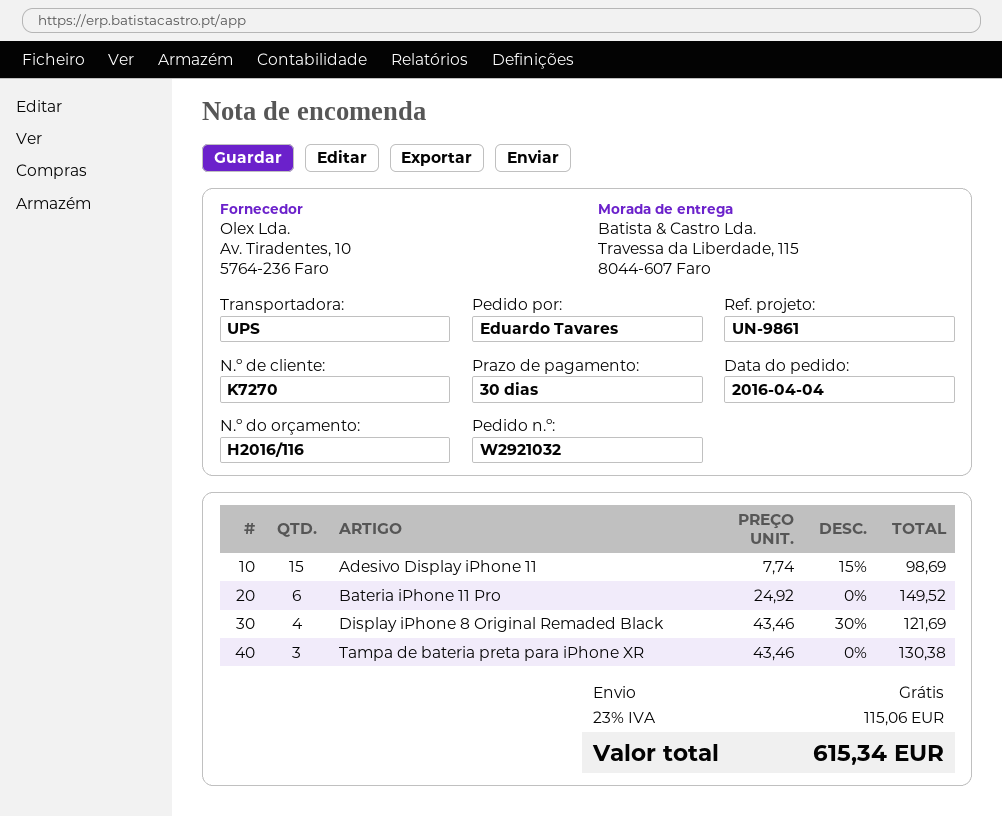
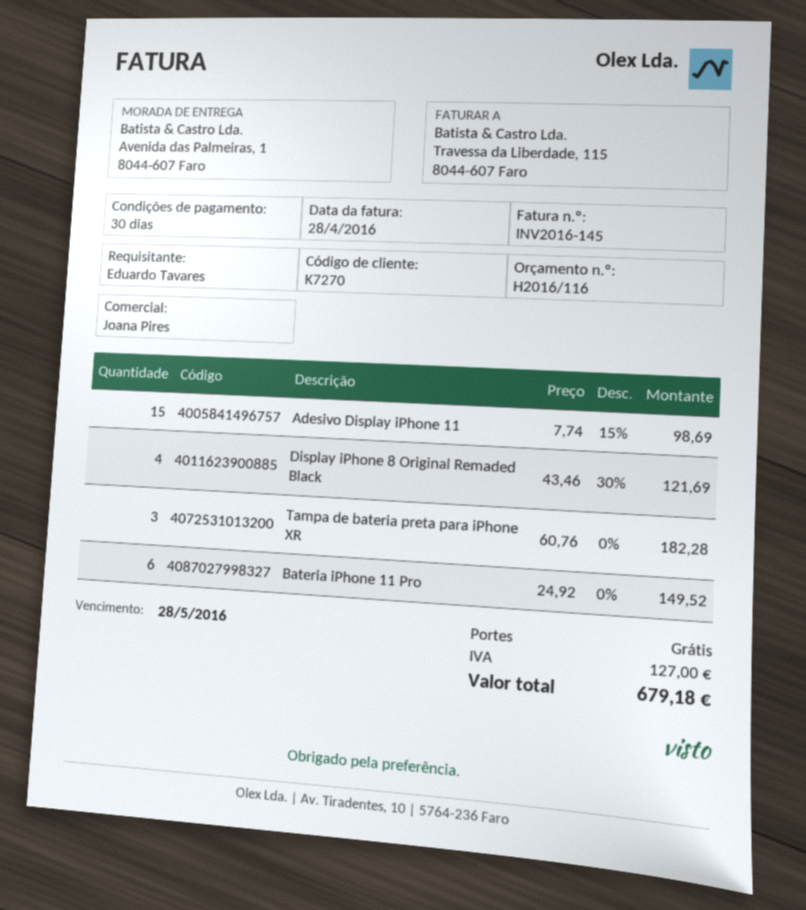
ship to: Travessa da Liberdade, 115, 8044-607 Faro -> Avenida das Palmeiras, 1, 8044-607 Faro
Tampa de bateria preta para iPhone XR: 3 x 43.46 = 130.38 -> 3 x 60.76 = 182.28
tax: 115.06 -> 127.00
total: 615.34 -> 679.18

